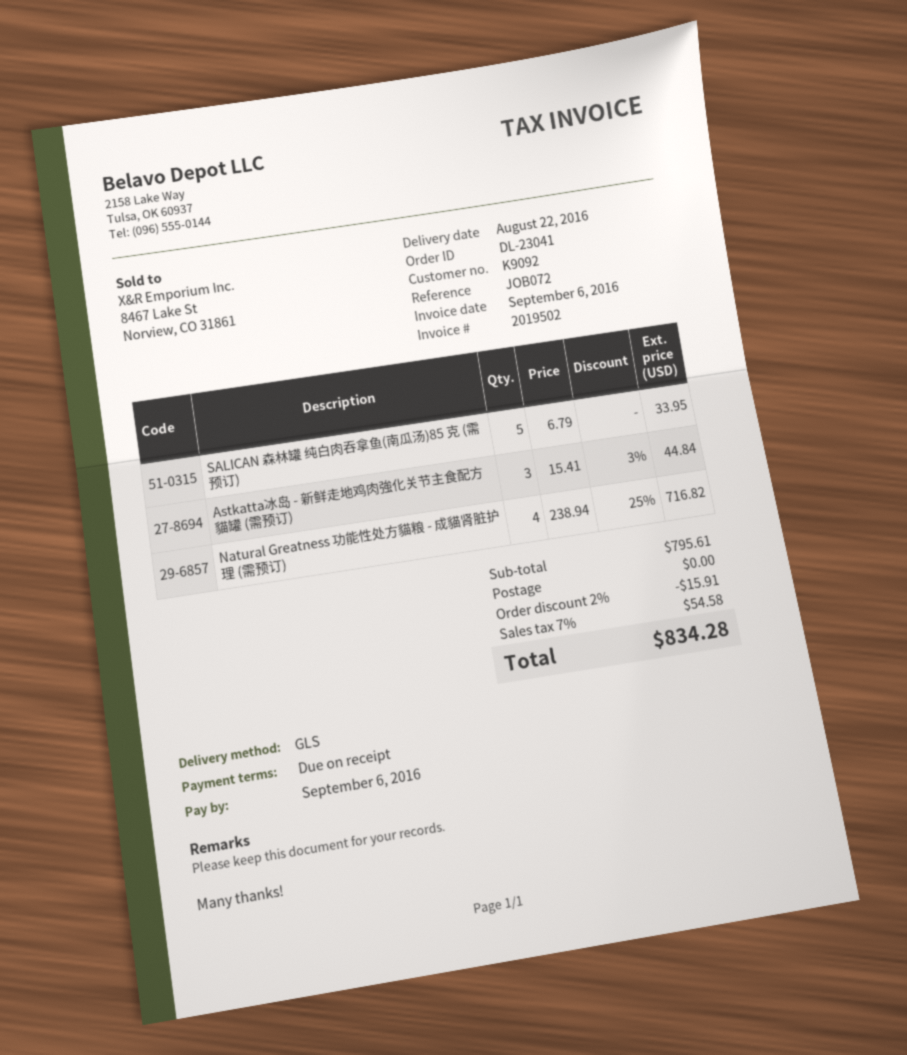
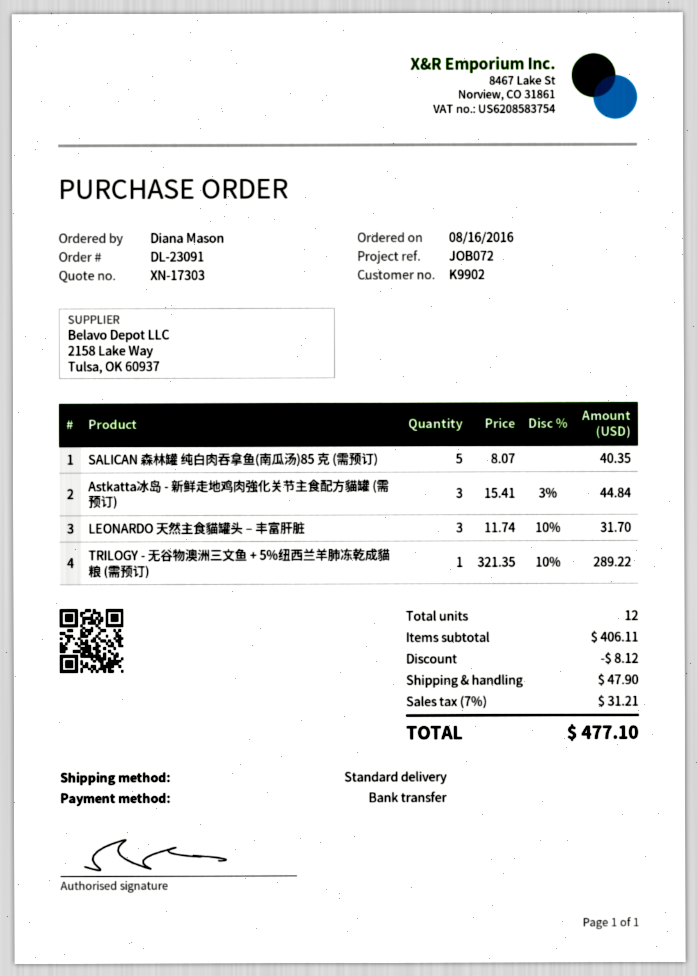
order number: DL-23041 -> DL-23091
customer number: K9092 -> K9902
shipping method: GLS -> standard
SALICAN 森林罐 纯白肉吞拿鱼(南瓜汤)85 克 (需预订): 5 x 6.79 = 33.95 -> 5 x 8.07 = 40.35
Natural Greatness 功能性处方貓粮 - 成貓肾脏护理 (需预订): 4 x 238.94 - 25% = 716.82 -> none
LEONARDO 天然主食貓罐头 – 丰富肝脏: none -> 3 x 11.74 - 10% = 31.70
TRILOGY - 无谷物澳洲三文鱼 + 5%纽西兰羊肺冻乾成貓粮 (需预订): none -> 1 x 321.35 - 10% = 289.22
subtotal: 795.61 -> 406.11
discount: 15.91 -> 8.12
shipping: 0.00 -> 47.90
tax: 7% = 54.58 -> 7% = 31.21
total: 834.28 -> 477.10

